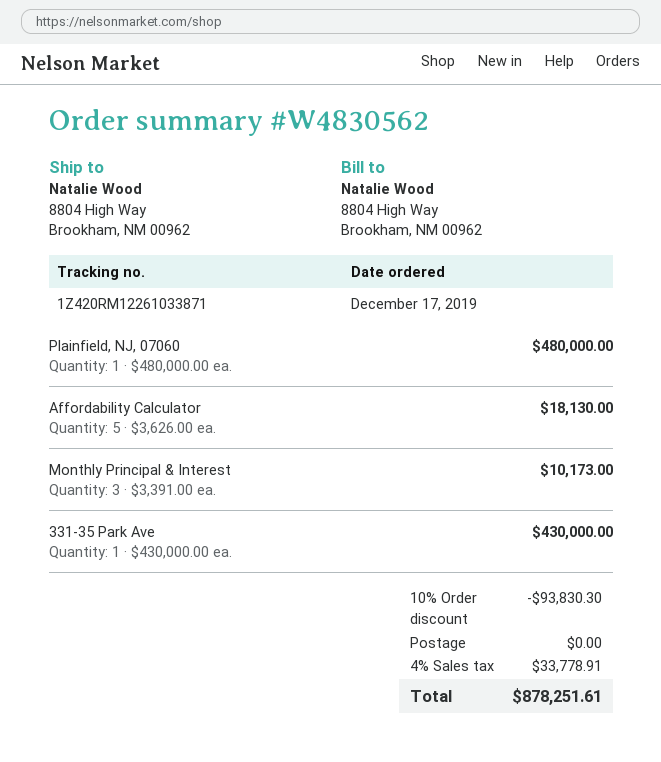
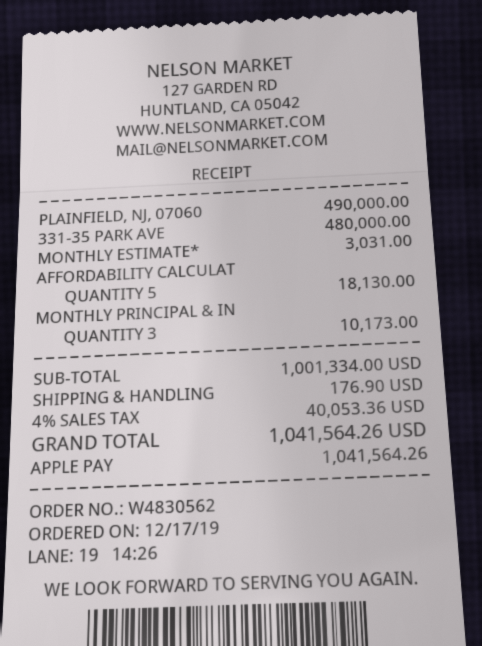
Plainfield, NJ, 07060: 1 for 480000.00 -> 1 for 490000.00
331-35 Park Ave: 1 for 430000.00 -> 1 for 480000.00
MONTHLY ESTIMATE*: none -> 1 for 3031.00
discount: 10% = 93830.30 -> none
shipping: 0.00 -> 176.90
tax: 4% = 33778.91 -> 4% = 40053.36
total: 878251.61 -> 1041564.26

